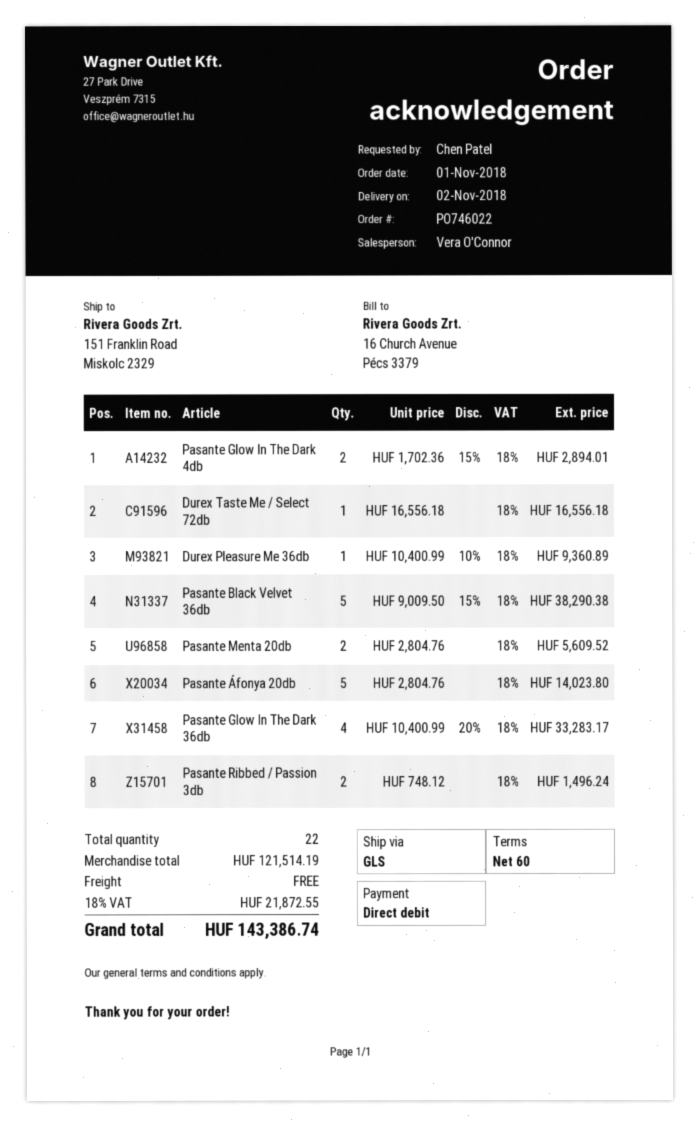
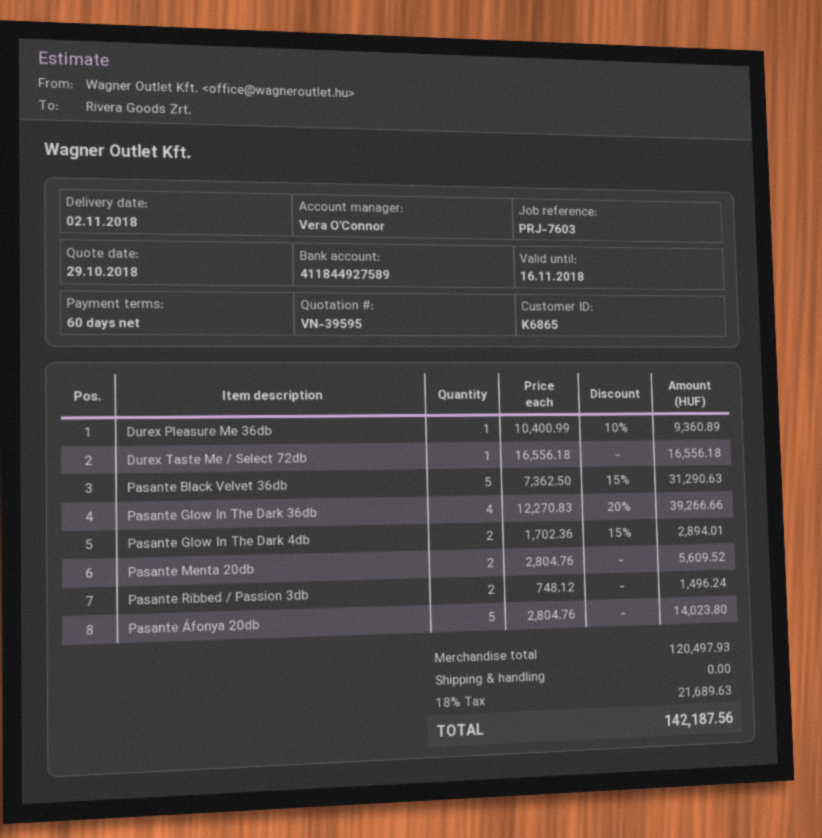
Pasante Black Velvet 36db: 5 x 9009.50 - 15% = 38290.38 -> 5 x 7362.50 - 15% = 31290.63
Pasante Glow In The Dark 36db: 4 x 10400.99 - 20% = 33283.17 -> 4 x 12270.83 - 20% = 39266.66
subtotal: 121514.19 -> 120497.93
tax: 18% = 21872.55 -> 18% = 21689.63
total: 143386.74 -> 142187.56

